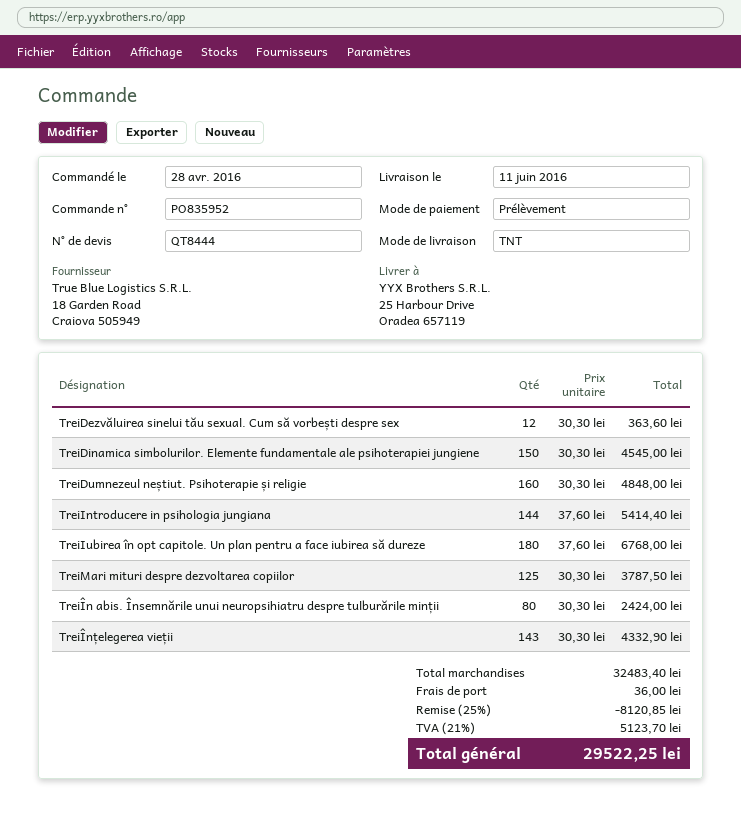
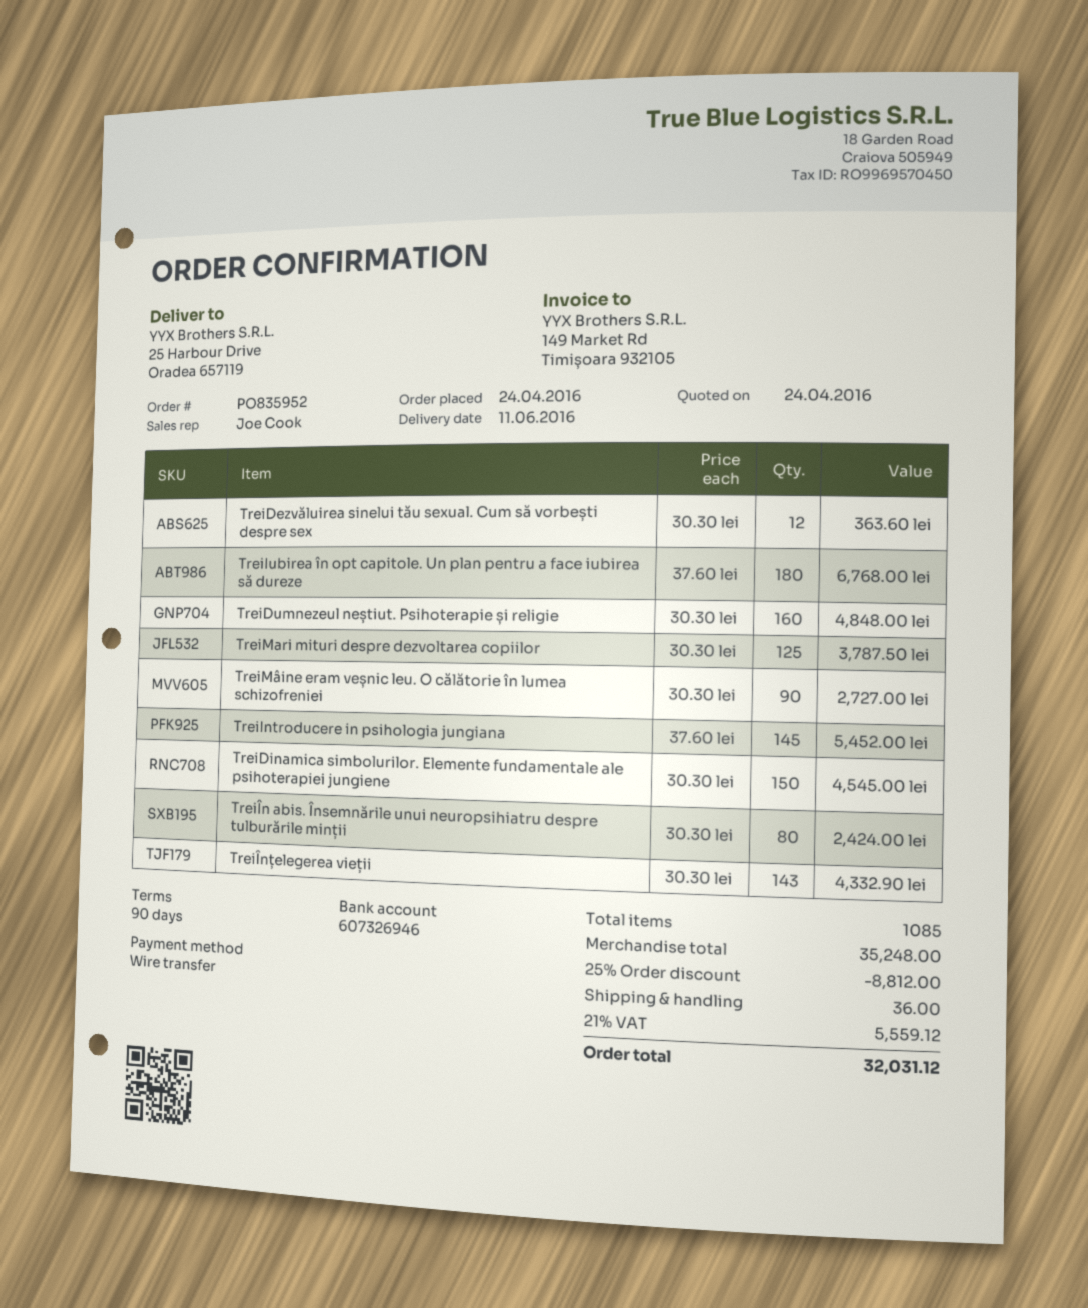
order date: 2016-04-28 -> 2016-04-24
payment method: direct debit -> bank transfer
TreiIntroducere in psihologia jungiana: 144 x 37.60 = 5414.40 -> 145 x 37.60 = 5452.00
TreiMâine eram veșnic leu. O călătorie în lumea schizofreniei: none -> 90 x 30.30 = 2727.00
subtotal: 32483.40 -> 35248.00
discount: 25% = 8120.85 -> 25% = 8812.00
tax: 21% = 5123.70 -> 21% = 5559.12
total: 29522.25 -> 32031.12

